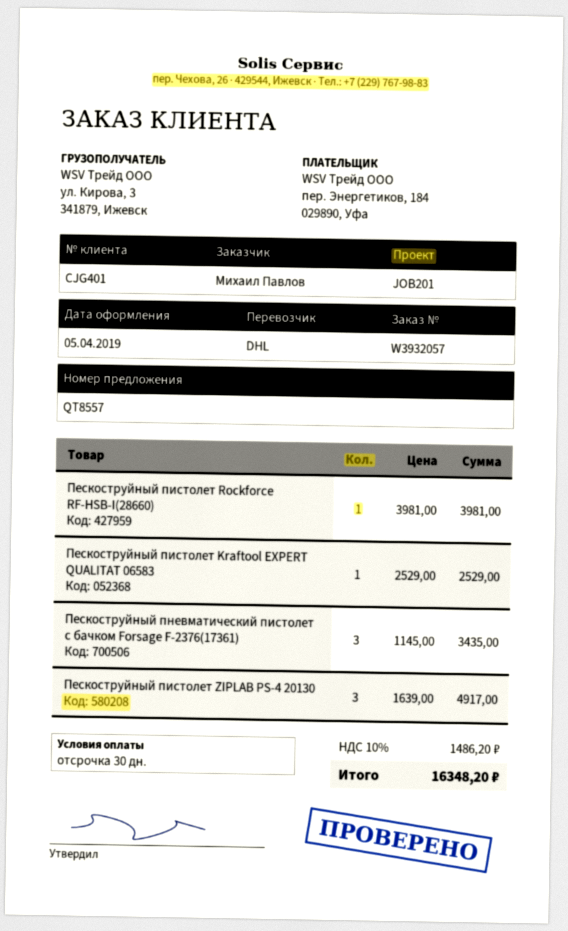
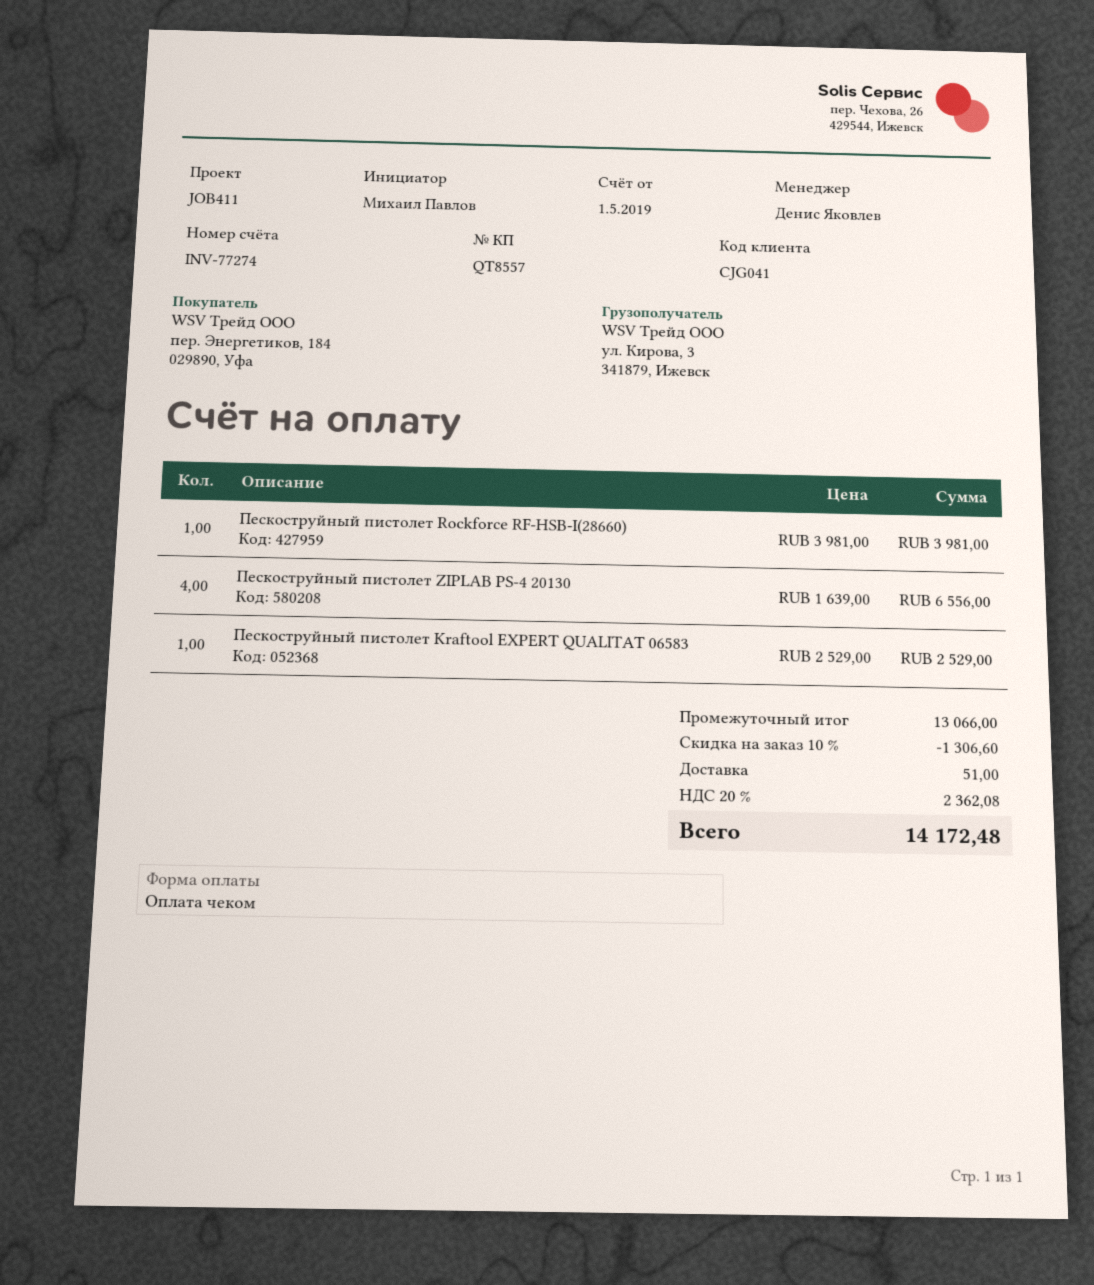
customer number: CJG401 -> CJG041
reference: JOB201 -> JOB411
Пескоструйный пневматический пистолет с бачком Forsage F-2376(17361): 3 x 1145.00 = 3435.00 -> none
Пескоструйный пистолет ZIPLAB PS-4 20130: 3 x 1639.00 = 4917.00 -> 4 x 1639.00 = 6556.00
discount: none -> 10% = 1306.60
shipping: none -> 51.00
tax: 10% = 1486.20 -> 20% = 2362.08
total: 16348.20 -> 14172.48

